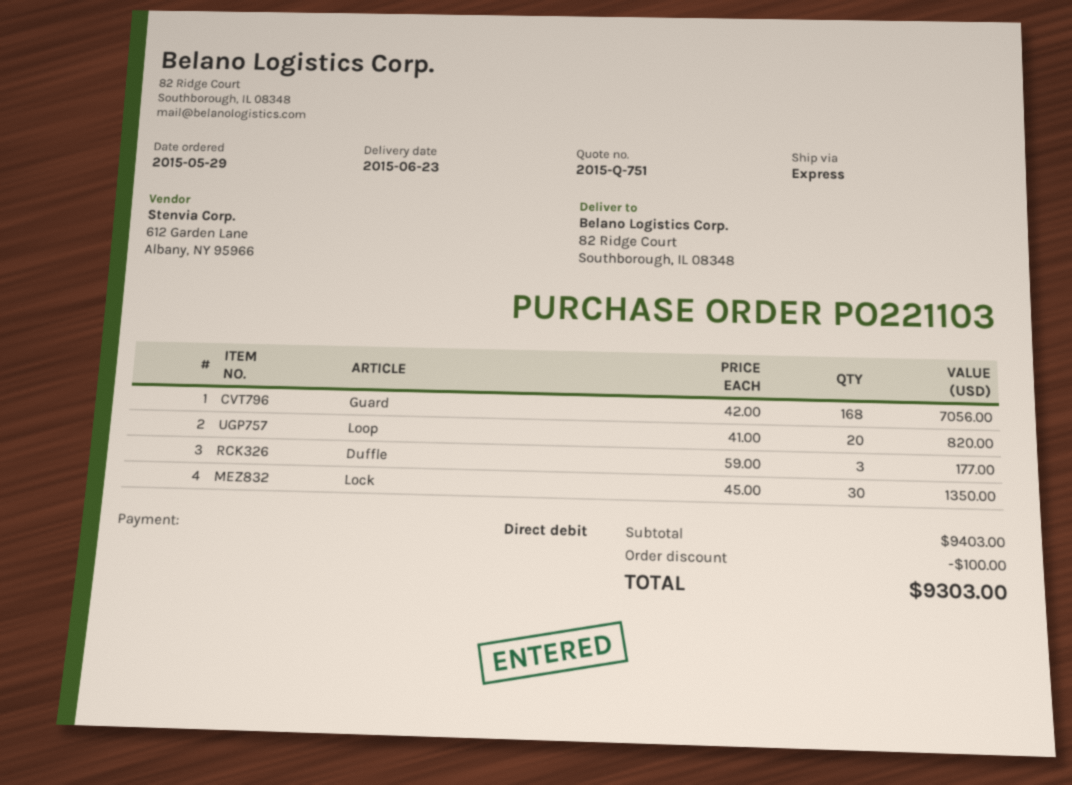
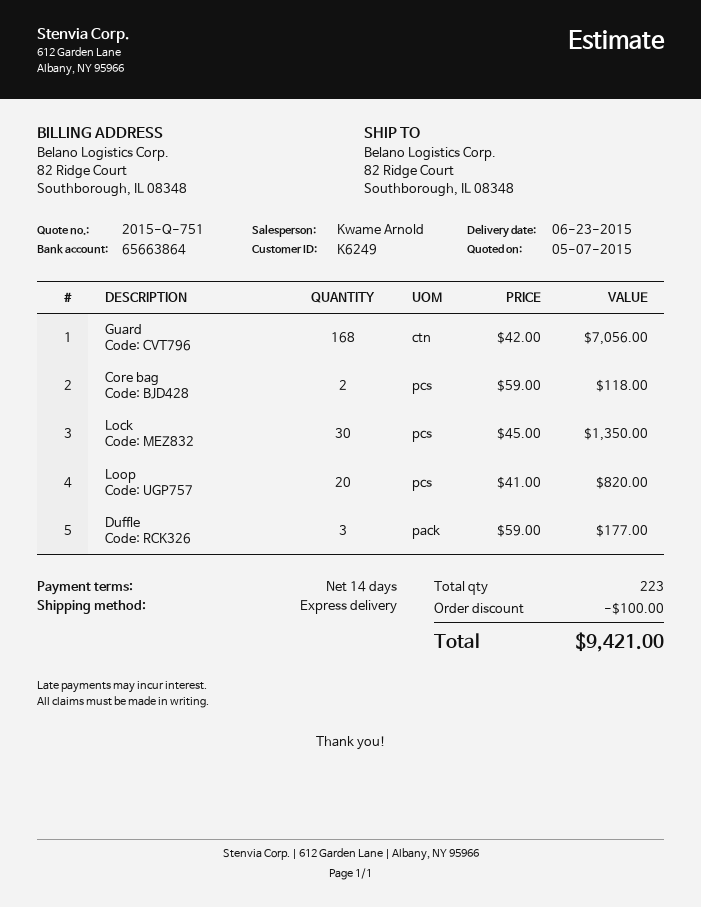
Core bag: none -> 2 x 59.00 = 118.00
total: 9303.00 -> 9421.00

